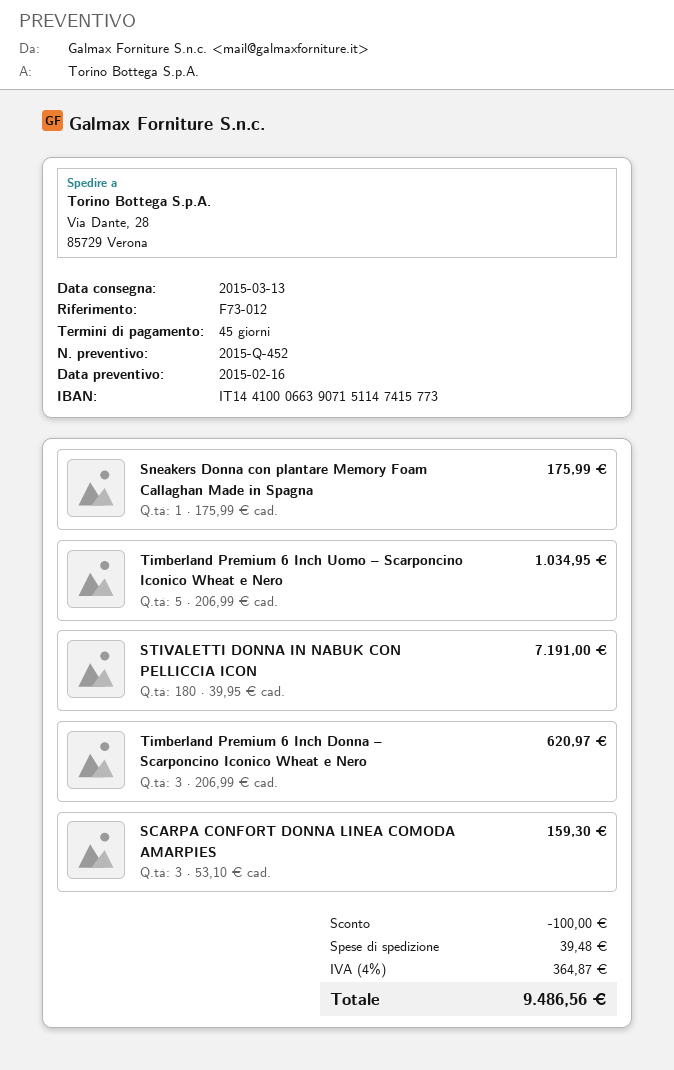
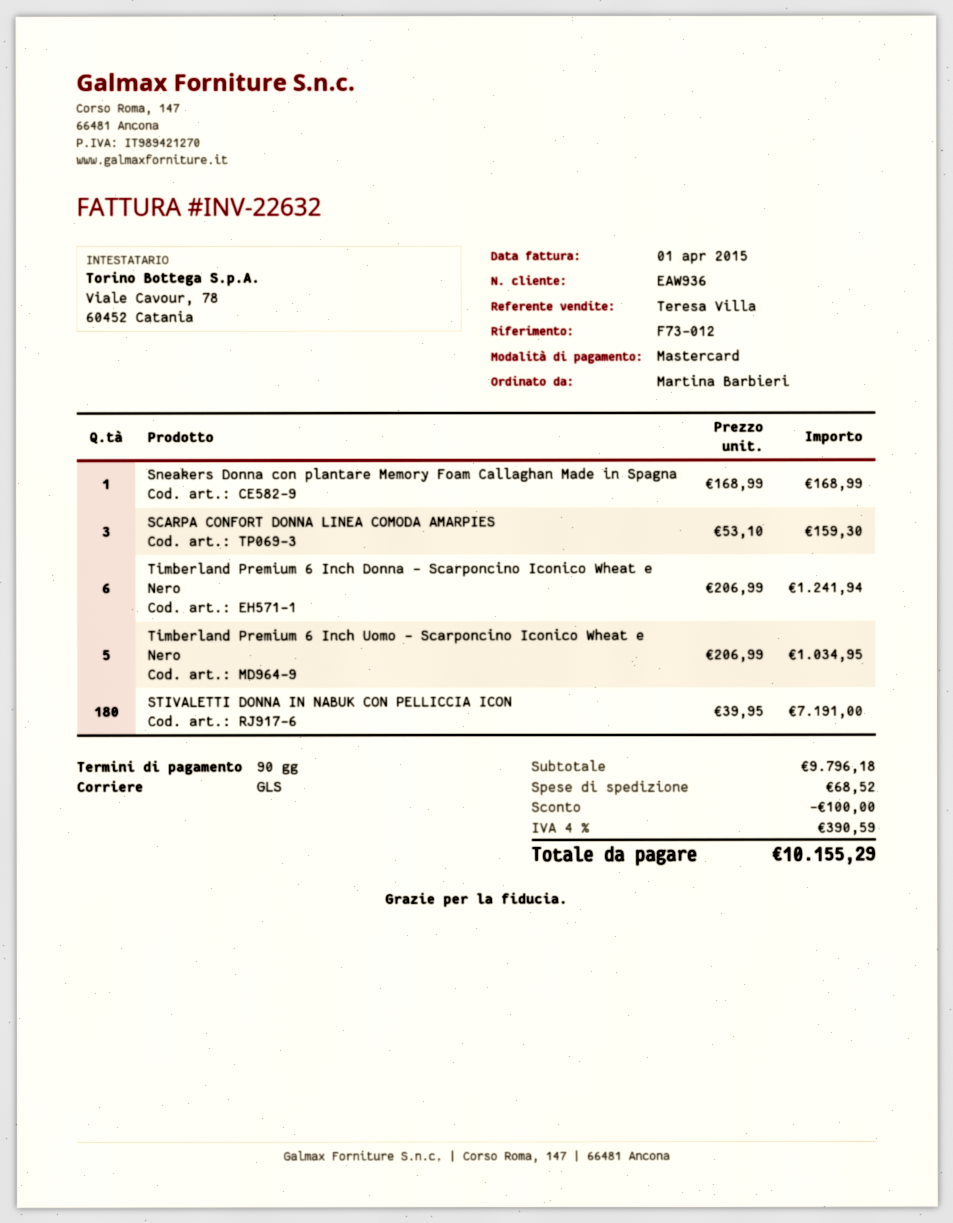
payment terms: 45 days -> 90 days
Sneakers Donna con plantare Memory Foam Callaghan Made in Spagna: 1 x 175.99 = 175.99 -> 1 x 168.99 = 168.99
Timberland Premium 6 Inch Donna – Scarponcino Iconico Wheat e Nero: 3 x 206.99 = 620.97 -> 6 x 206.99 = 1241.94
shipping: 39.48 -> 68.52
tax: 4% = 364.87 -> 4% = 390.59
total: 9486.56 -> 10155.29

